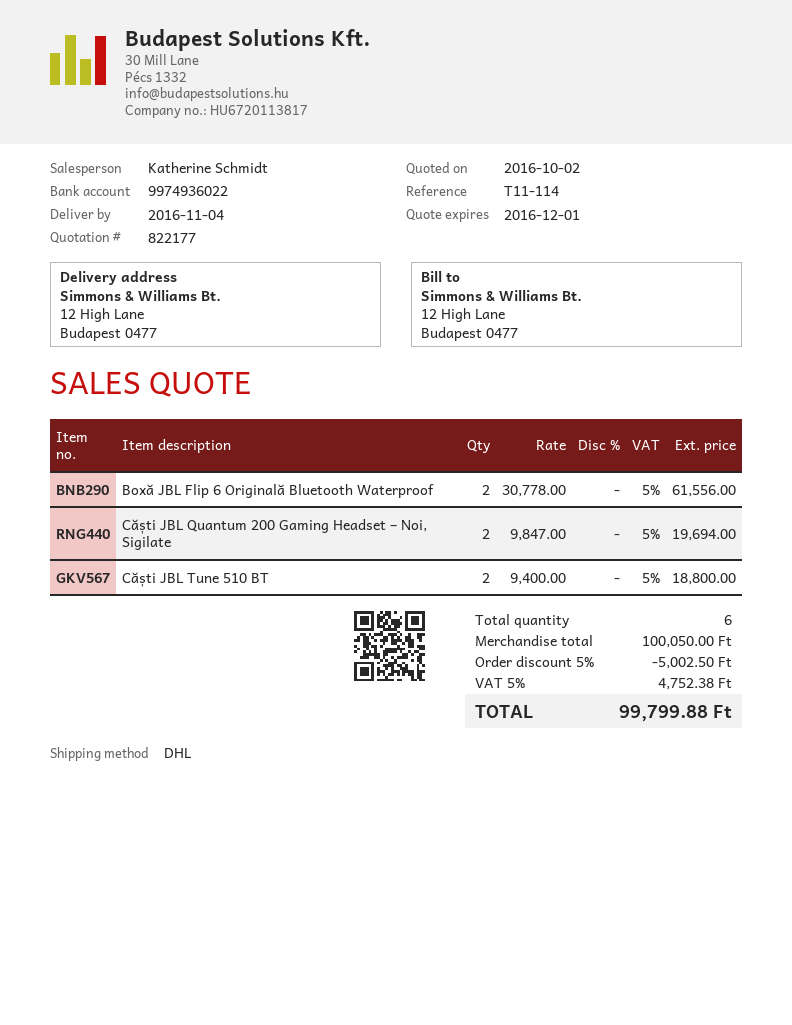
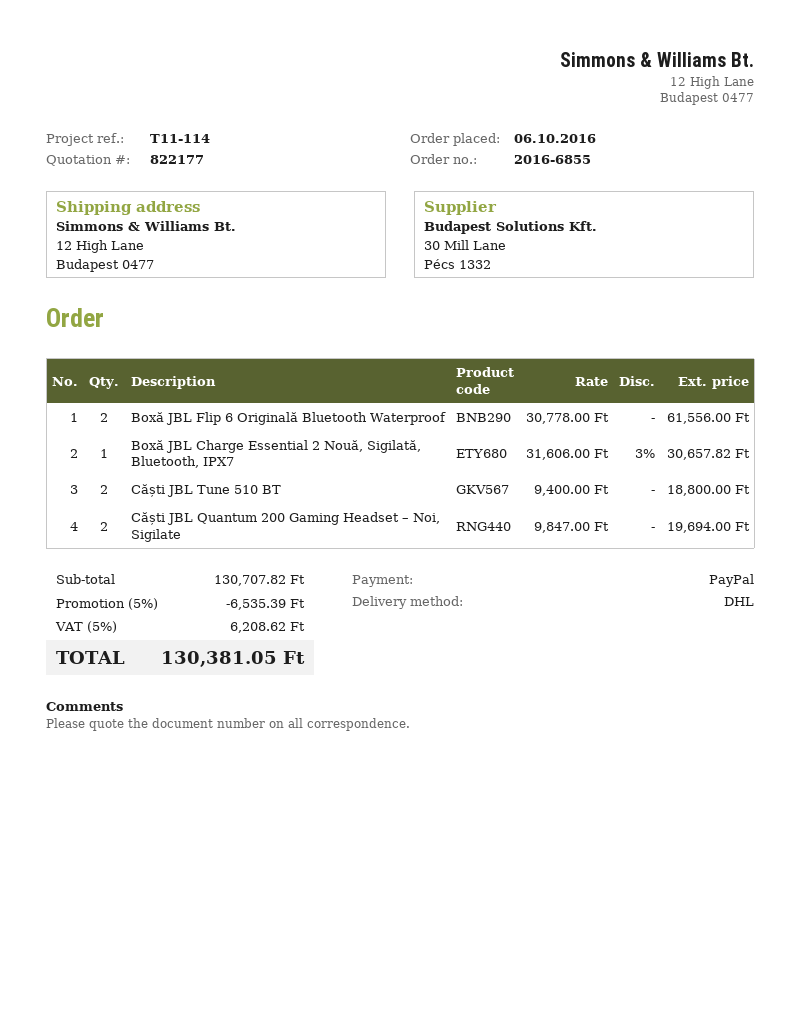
Boxă JBL Charge Essential 2 Nouă, Sigilată, Bluetooth, IPX7: none -> 1 x 31606.00 - 3% = 30657.82
subtotal: 100050.00 -> 130707.82
discount: 5% = 5002.50 -> 5% = 6535.39
tax: 5% = 4752.38 -> 5% = 6208.62
total: 99799.88 -> 130381.05

